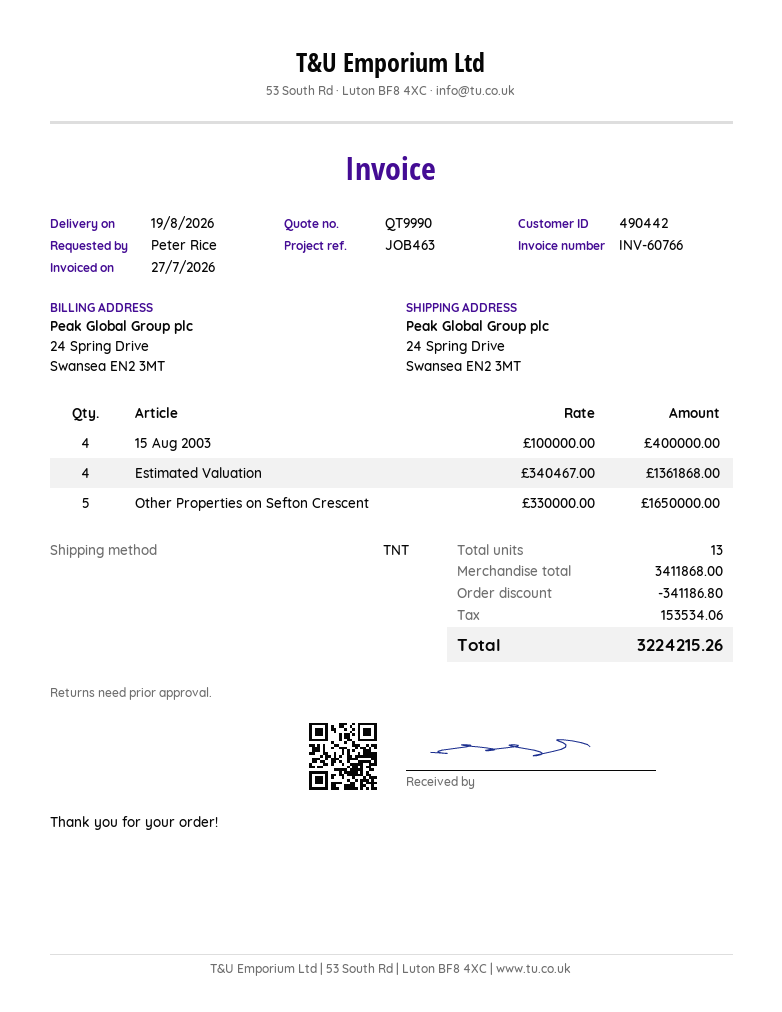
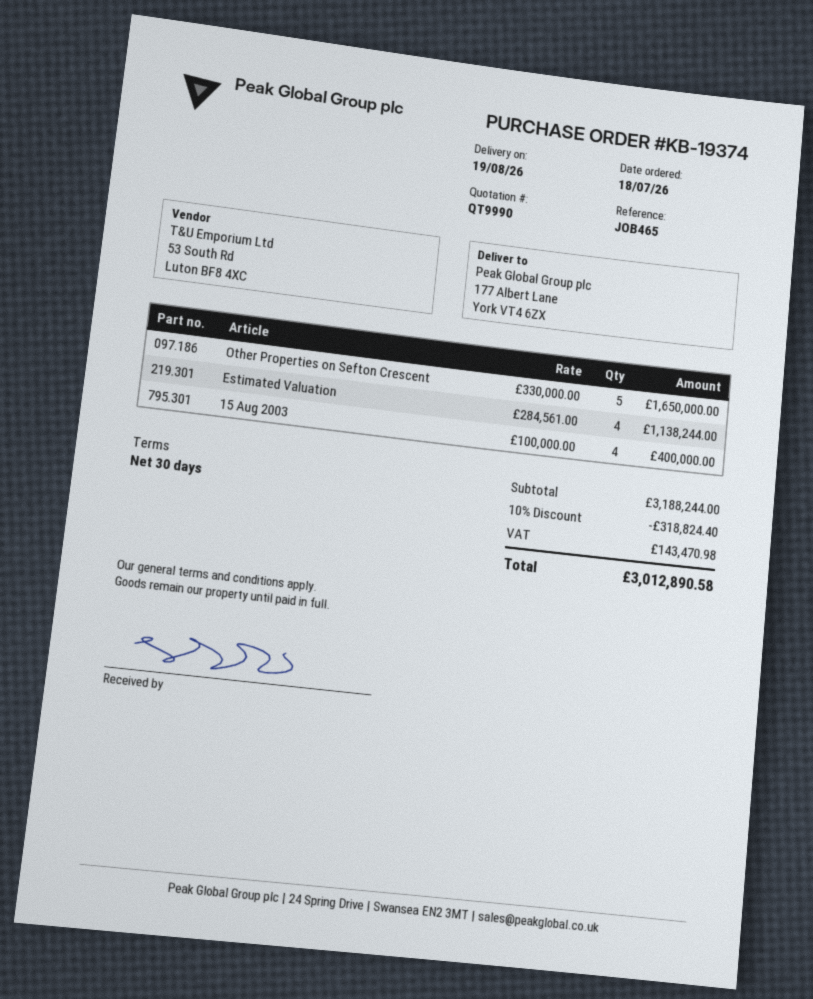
reference: JOB463 -> JOB465
ship to: 24 Spring Drive, Swansea EN2 3MT -> 177 Albert Lane, York VT4 6ZX
Estimated Valuation: 4 x 340467.00 = 1361868.00 -> 4 x 284561.00 = 1138244.00
subtotal: 3411868.00 -> 3188244.00
discount: 341186.80 -> 318824.40
tax: 153534.06 -> 143470.98
total: 3224215.26 -> 3012890.58

